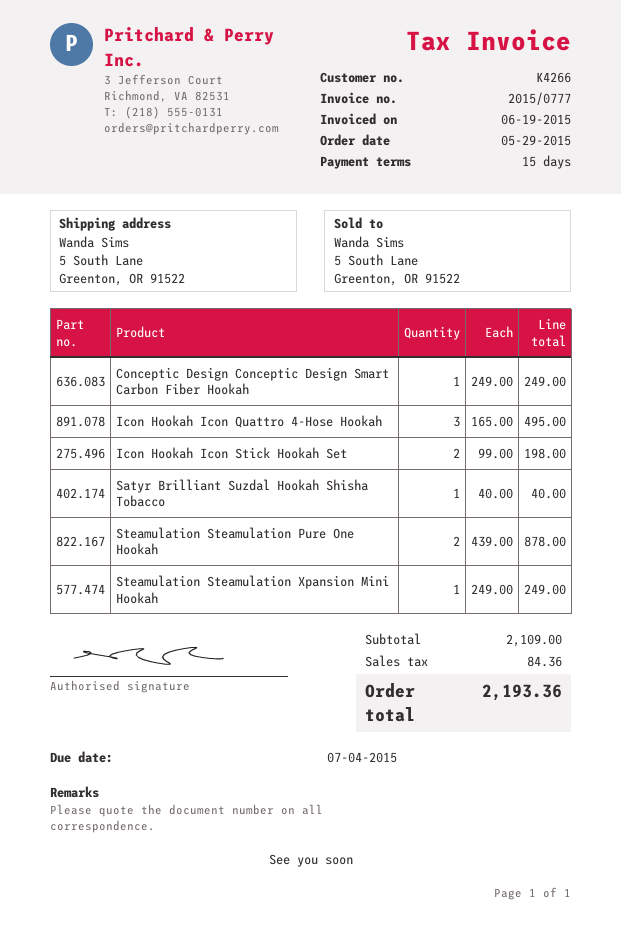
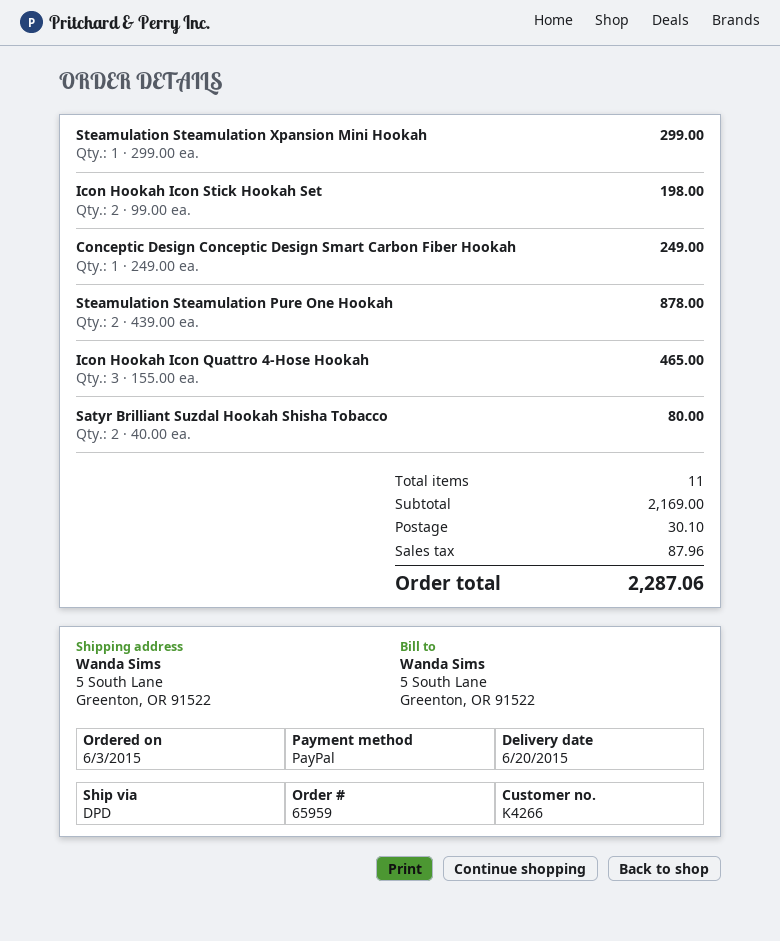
order date: 2015-05-29 -> 2015-06-03
Icon Hookah Icon Quattro 4-Hose Hookah: 3 x 165.00 = 495.00 -> 3 x 155.00 = 465.00
Satyr Brilliant Suzdal Hookah Shisha Tobacco: 1 x 40.00 = 40.00 -> 2 x 40.00 = 80.00
Steamulation Steamulation Xpansion Mini Hookah: 1 x 249.00 = 249.00 -> 1 x 299.00 = 299.00
subtotal: 2109.00 -> 2169.00
shipping: none -> 30.10
tax: 84.36 -> 87.96
total: 2193.36 -> 2287.06

